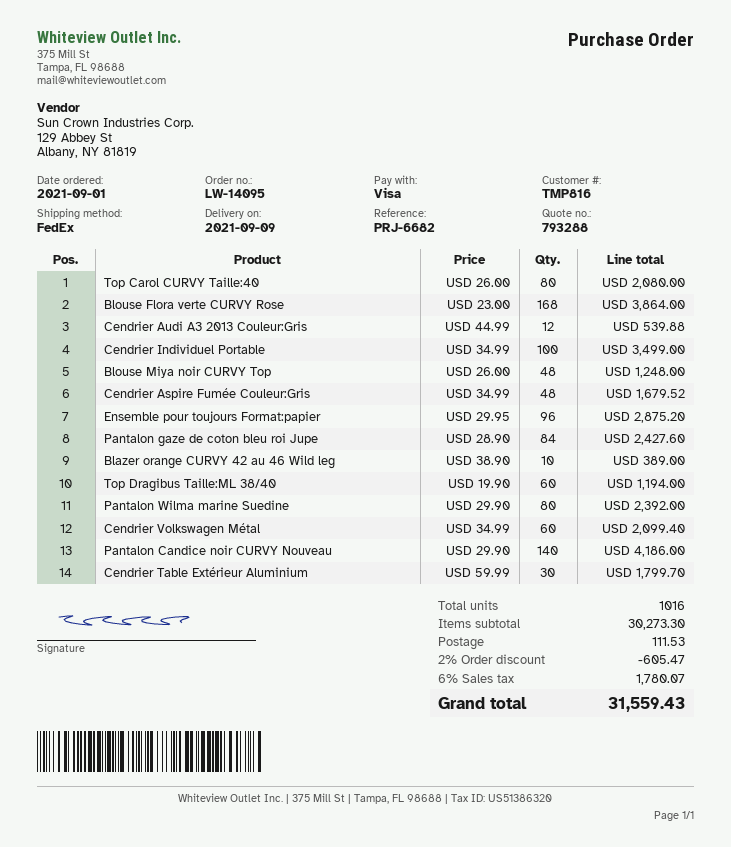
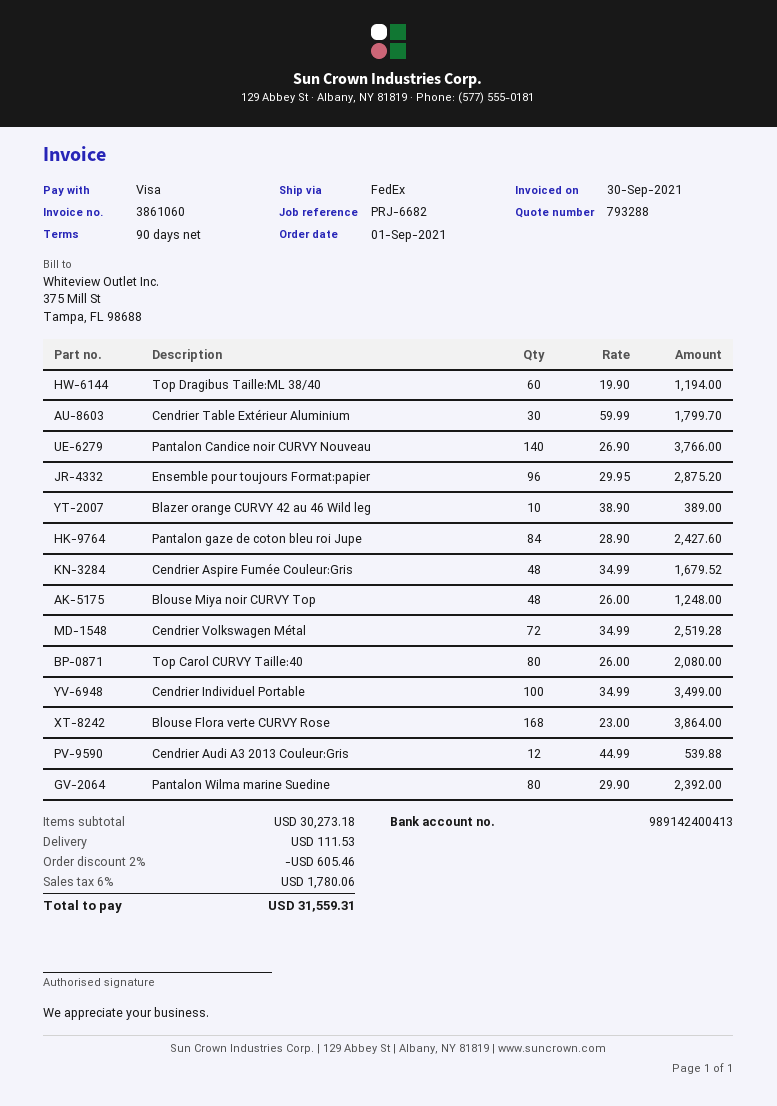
Cendrier Volkswagen Métal: 60 x 34.99 = 2099.40 -> 72 x 34.99 = 2519.28
Pantalon Candice noir CURVY Nouveau: 140 x 29.90 = 4186.00 -> 140 x 26.90 = 3766.00
subtotal: 30273.30 -> 30273.18
discount: 2% = 605.47 -> 2% = 605.46
tax: 6% = 1780.07 -> 6% = 1780.06
total: 31559.43 -> 31559.31

